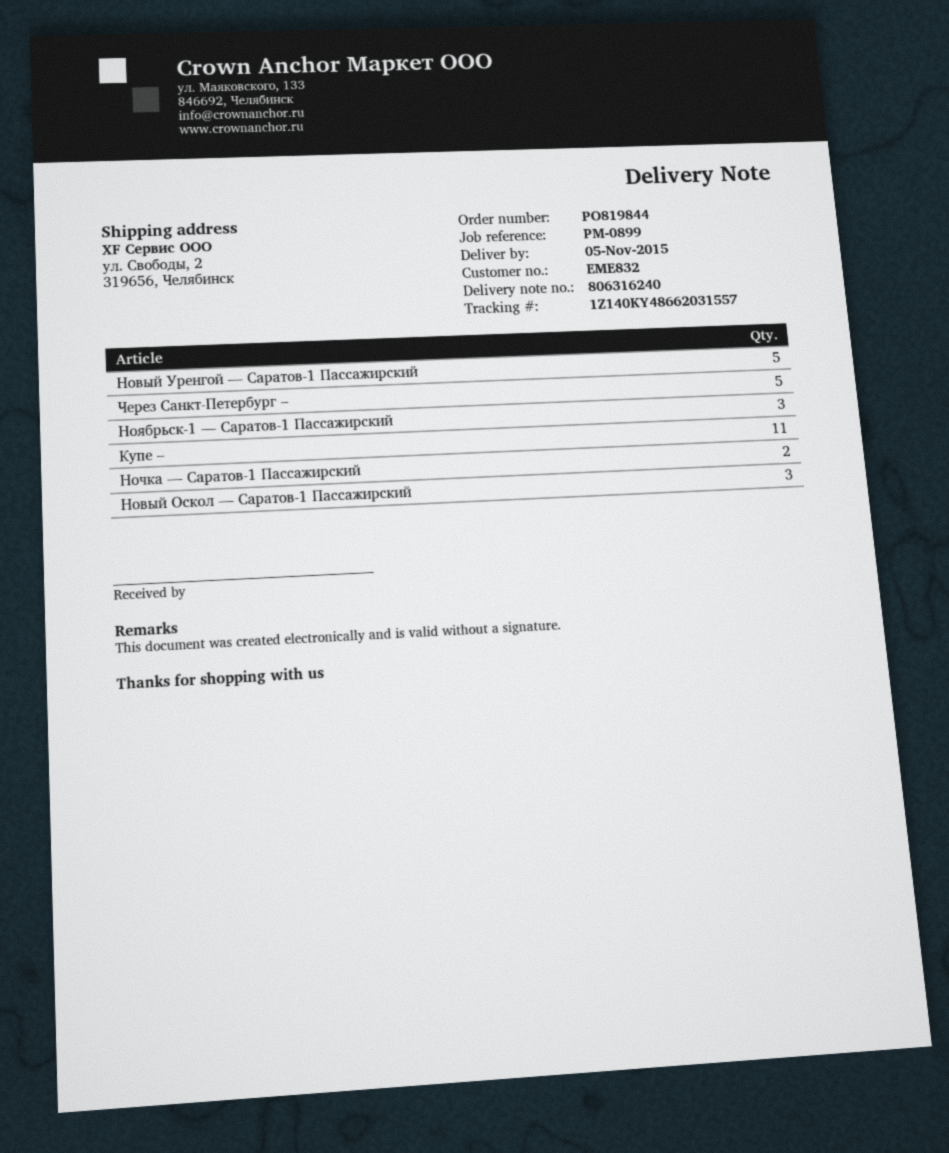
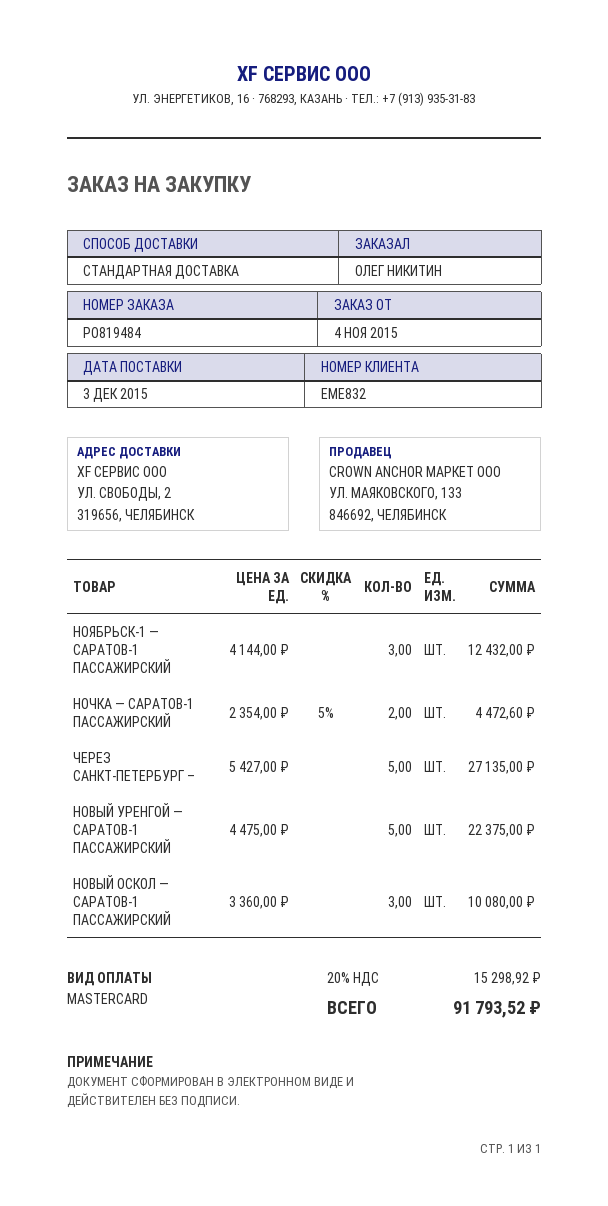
order number: PO819844 -> PO819484
delivery date: 2015-11-05 -> 2015-12-03
Купе –: 11 -> none

